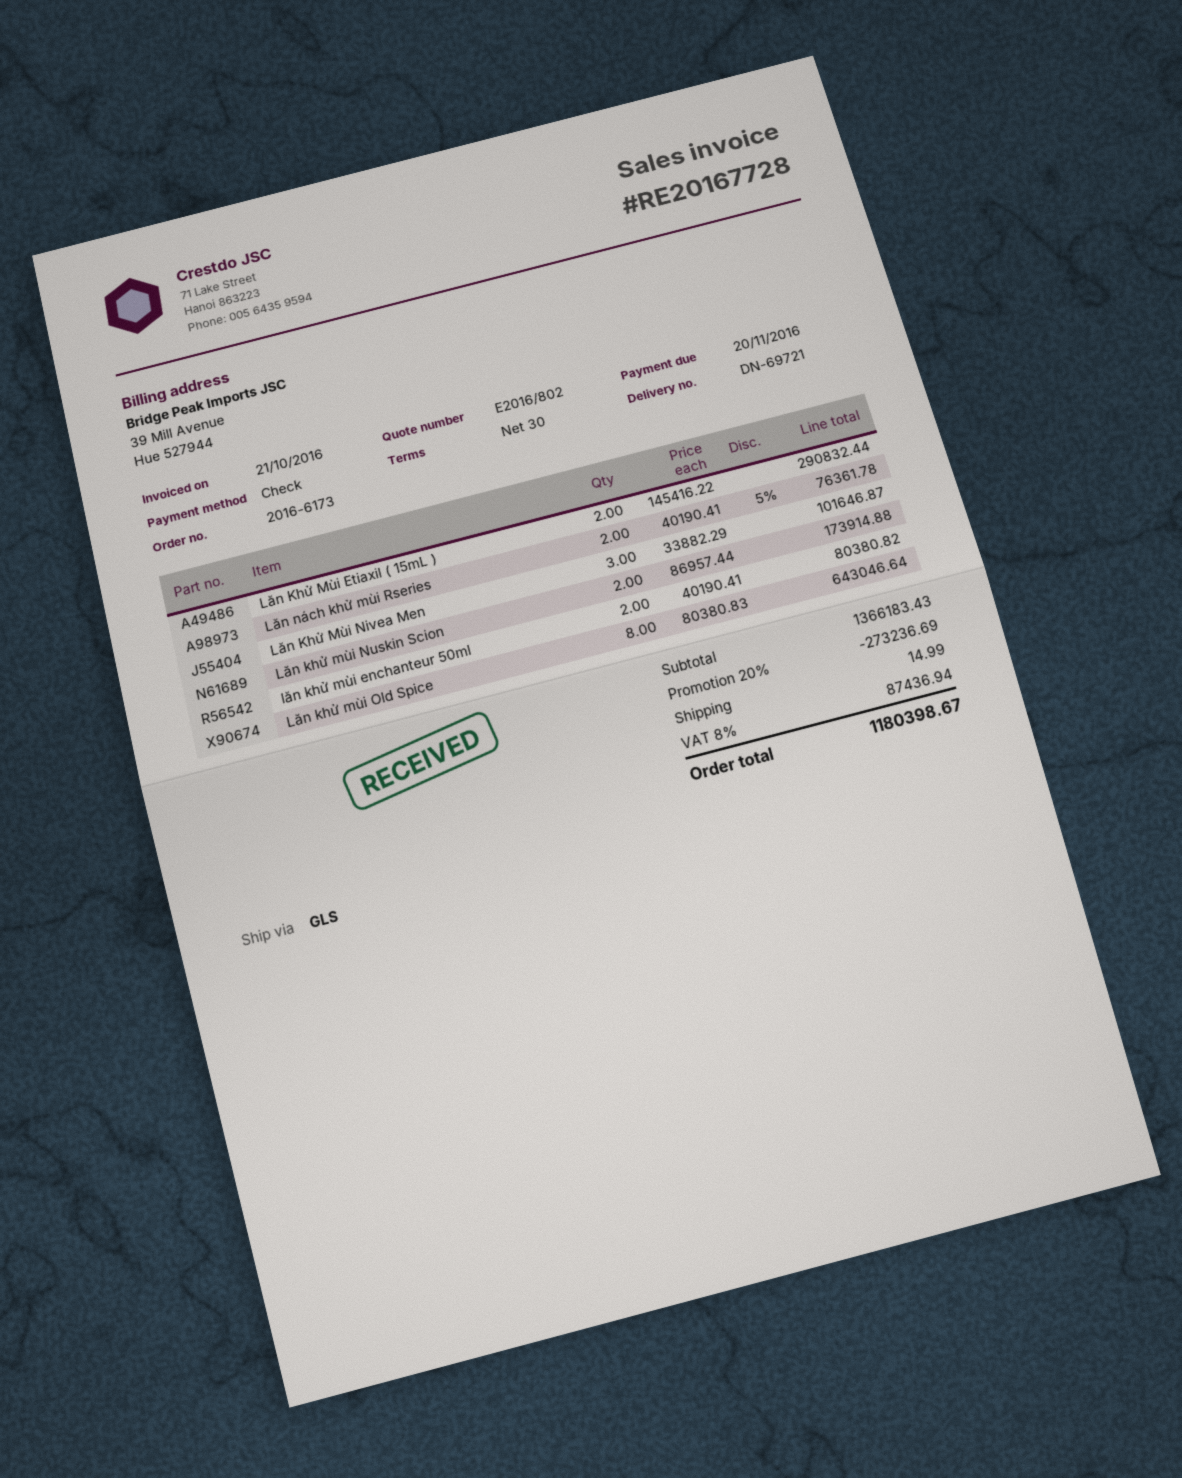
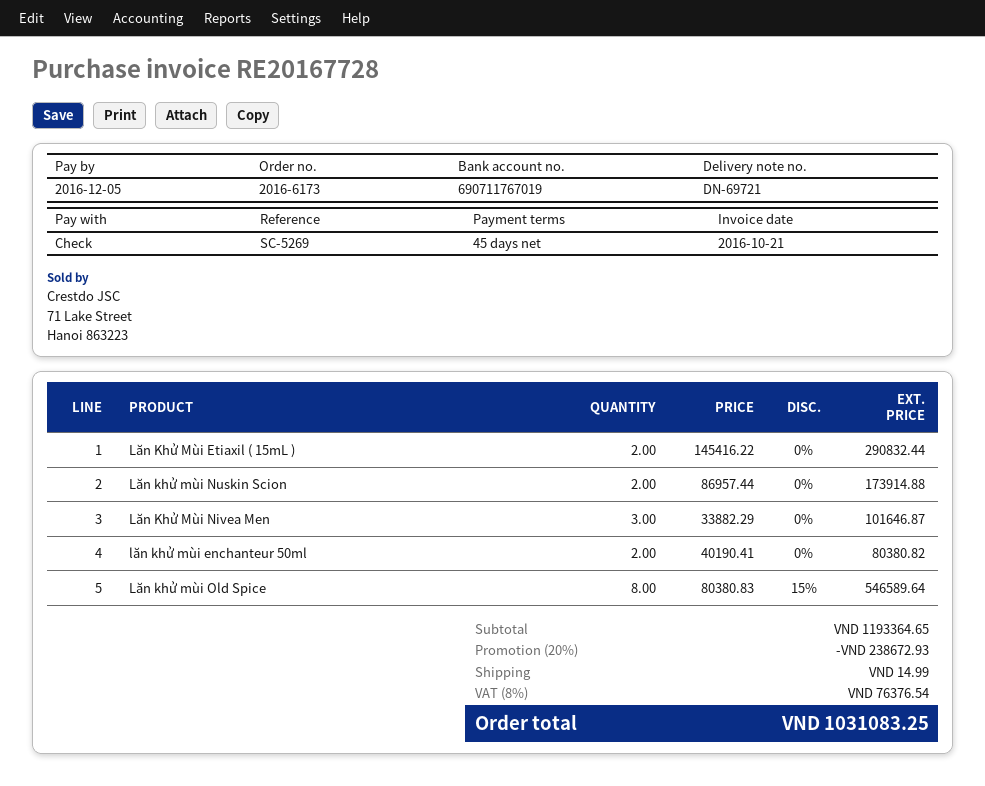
payment terms: 30 days -> 45 days
due date: 2016-11-20 -> 2016-12-05
Lăn nách khử mùi Rseries: 2 x 40190.41 - 5% = 76361.78 -> none
Lăn khử mùi Old Spice: 8 x 80380.83 = 643046.64 -> 8 x 80380.83 - 15% = 546589.64
subtotal: 1366183.43 -> 1193364.65
discount: 20% = 273236.69 -> 20% = 238672.93
tax: 8% = 87436.94 -> 8% = 76376.54
total: 1180398.67 -> 1031083.25

